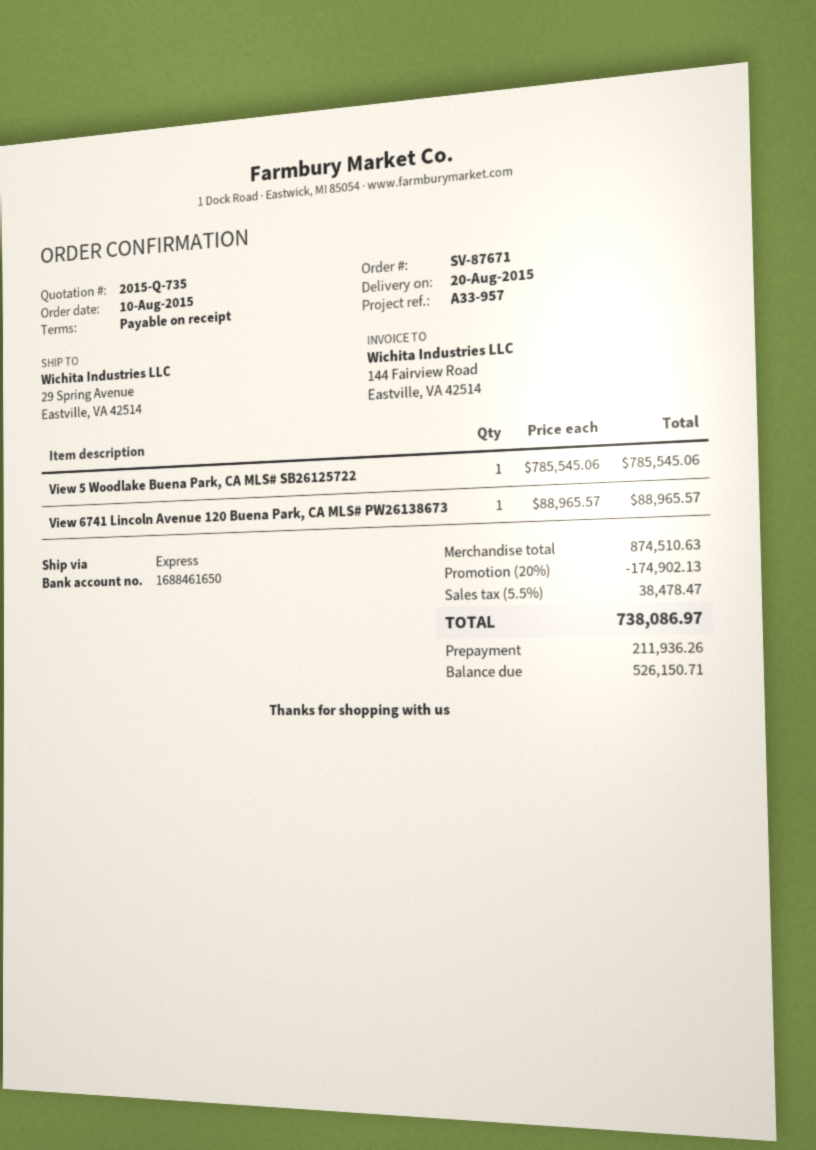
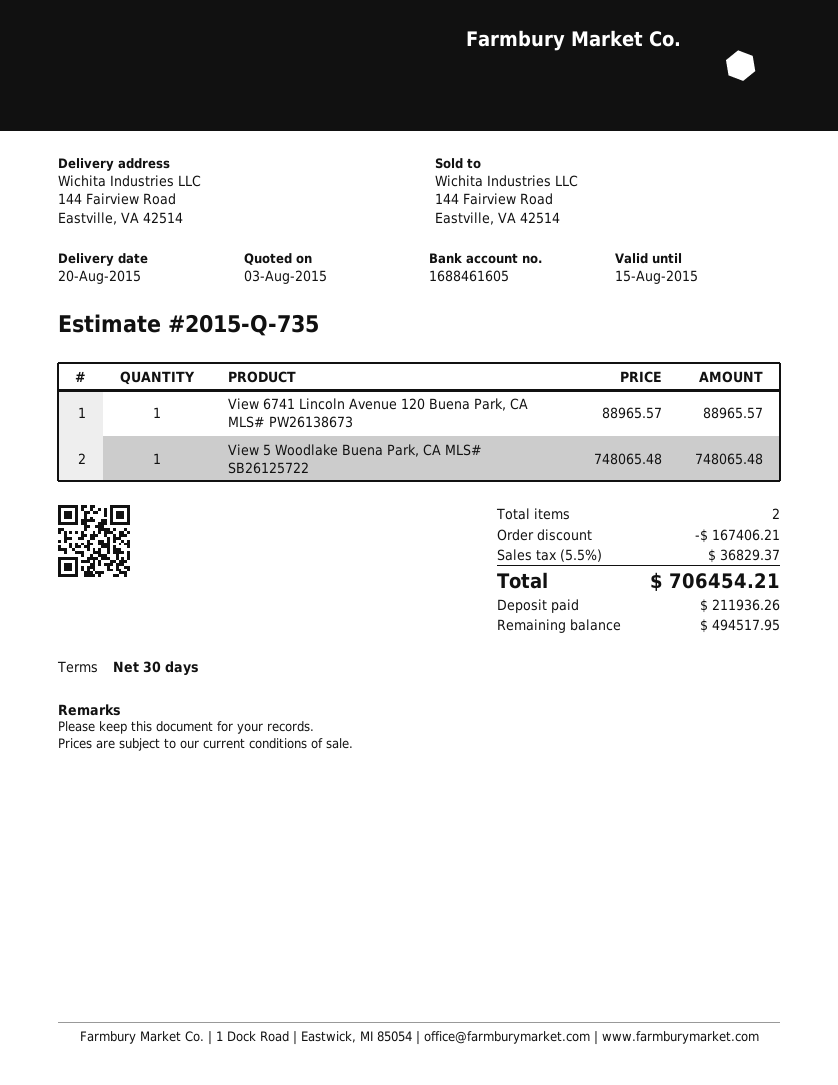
payment terms: on receipt -> 30 days
bank account: 1688461650 -> 1688461605
ship to: 29 Spring Avenue, Eastville, VA 42514 -> 144 Fairview Road, Eastville, VA 42514
View 5 Woodlake Buena Park, CA MLS# SB26125722: 1 x 785545.06 = 785545.06 -> 1 x 748065.48 = 748065.48
discount: 174902.13 -> 167406.21
tax: 5.5% = 38478.47 -> 5.5% = 36829.37
total: 738086.97 -> 706454.21
balance: 526150.71 -> 494517.95

